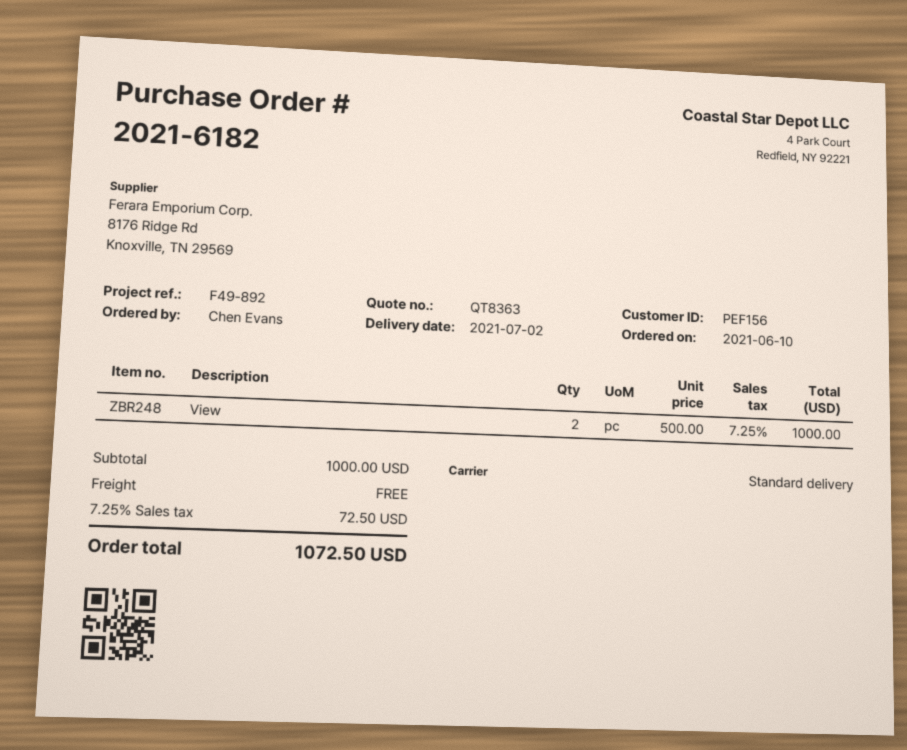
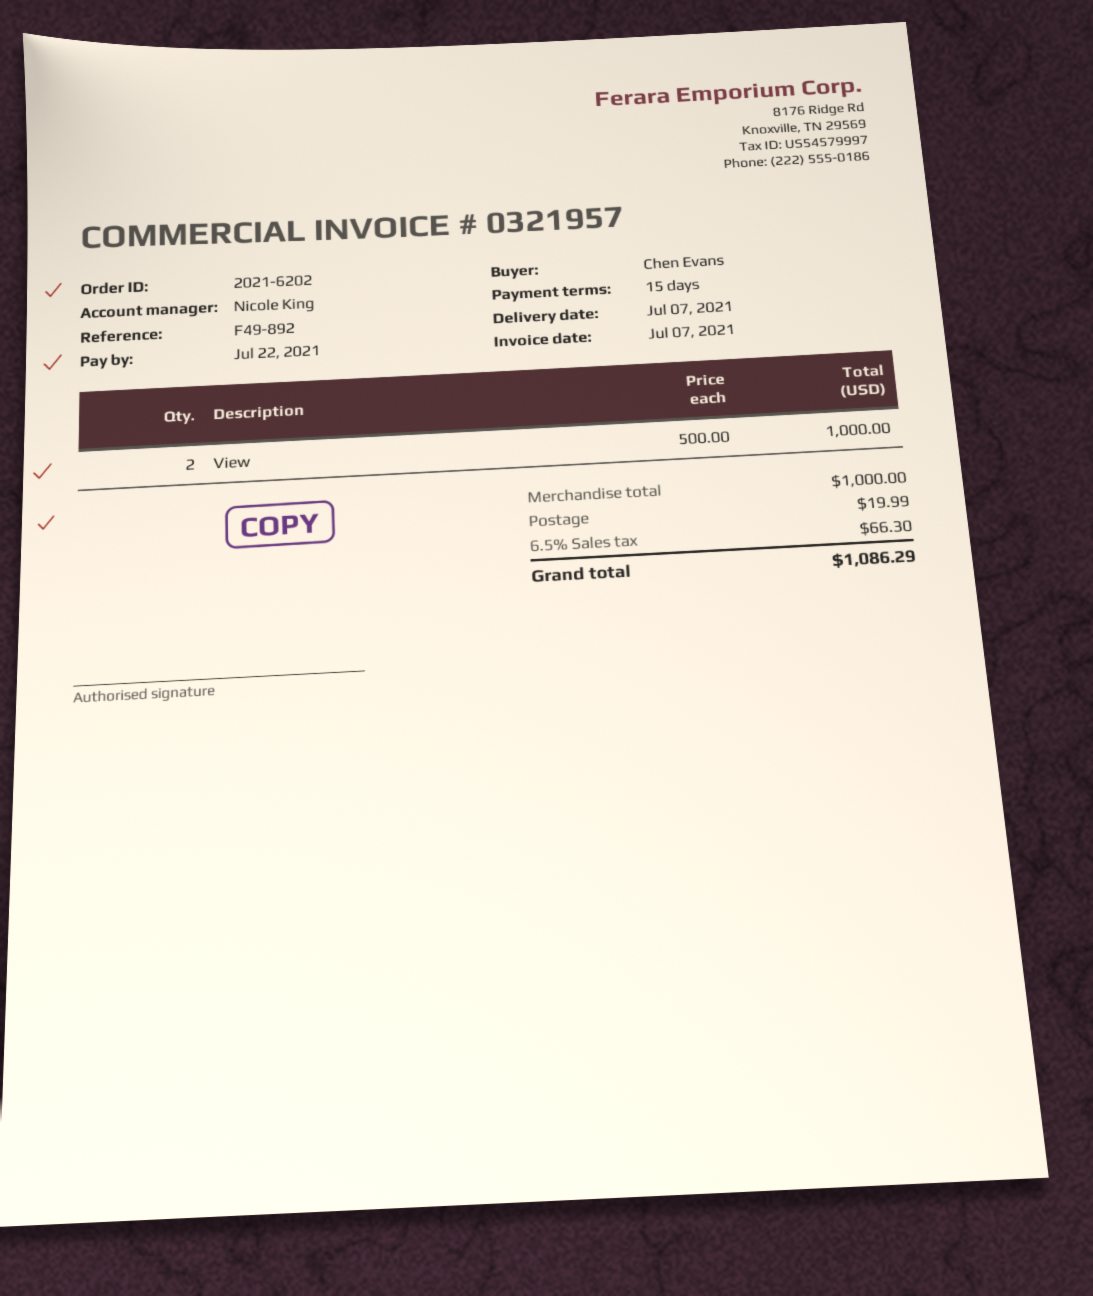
order number: 2021-6182 -> 2021-6202
delivery date: 2021-07-02 -> 2021-07-07
shipping: 0.00 -> 19.99
tax: 7.25% = 72.50 -> 6.5% = 66.30
total: 1072.50 -> 1086.29

